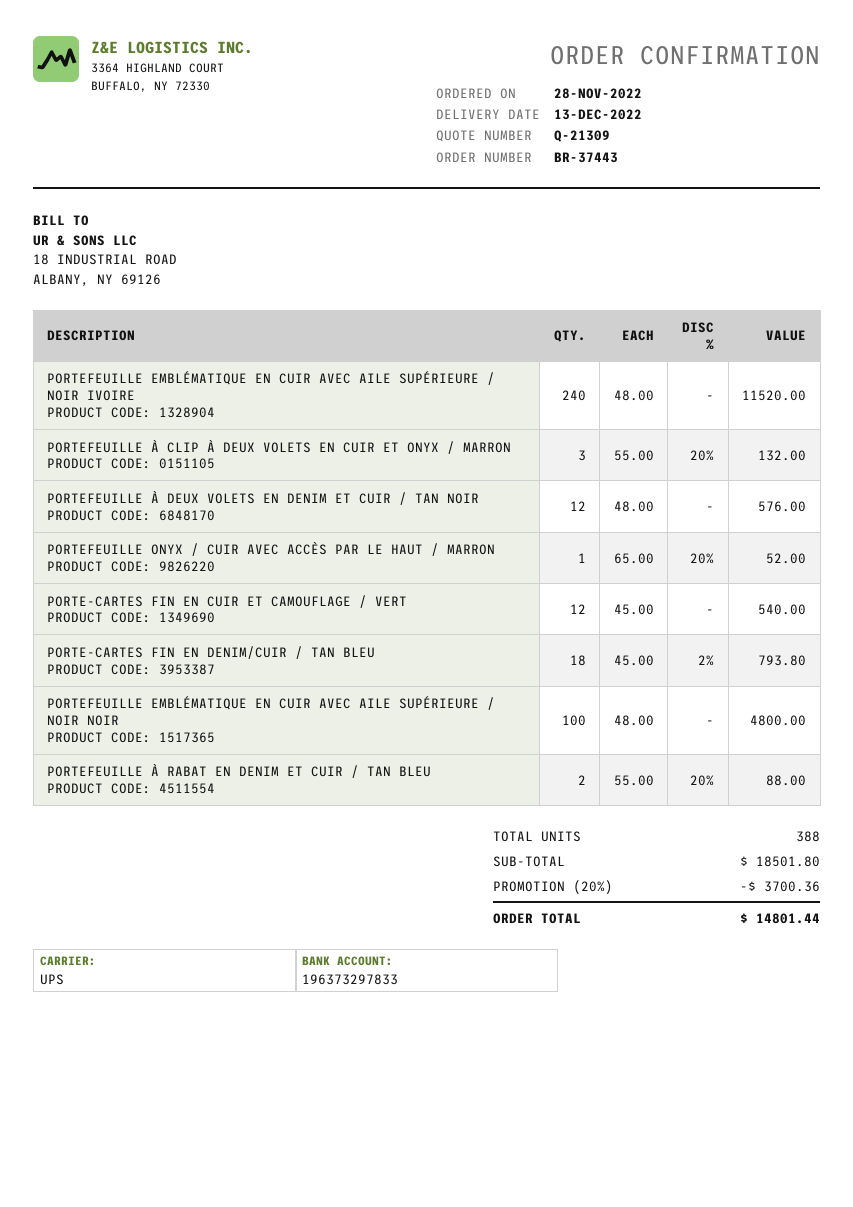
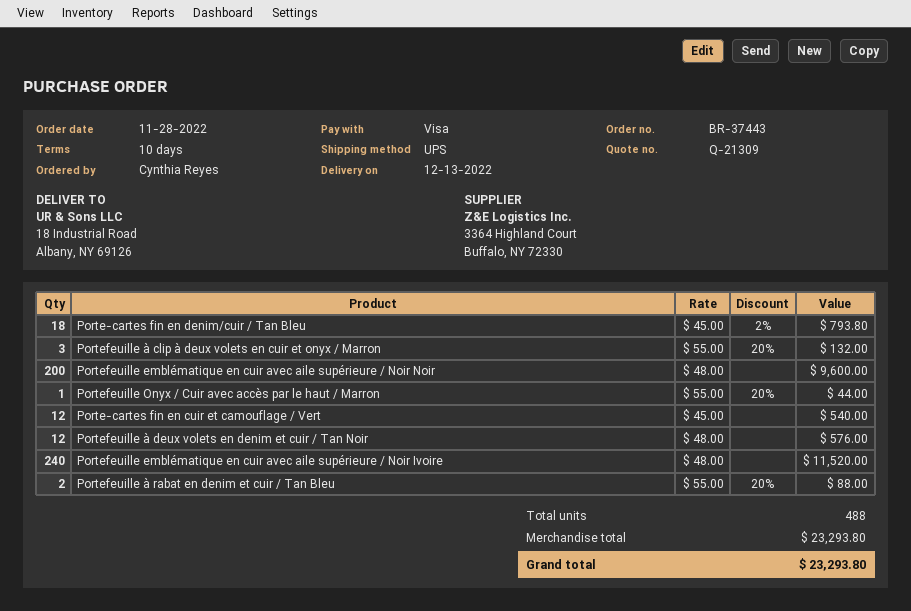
PORTEFEUILLE ONYX / CUIR AVEC ACCÈS PAR LE HAUT / MARRON: 1 x 65.00 - 20% = 52.00 -> 1 x 55.00 - 20% = 44.00
PORTEFEUILLE EMBLÉMATIQUE EN CUIR AVEC AILE SUPÉRIEURE / NOIR NOIR: 100 x 48.00 = 4800.00 -> 200 x 48.00 = 9600.00
total quantity: 388 -> 488
subtotal: 18501.80 -> 23293.80
discount: 20% = 3700.36 -> none
total: 14801.44 -> 23293.80

